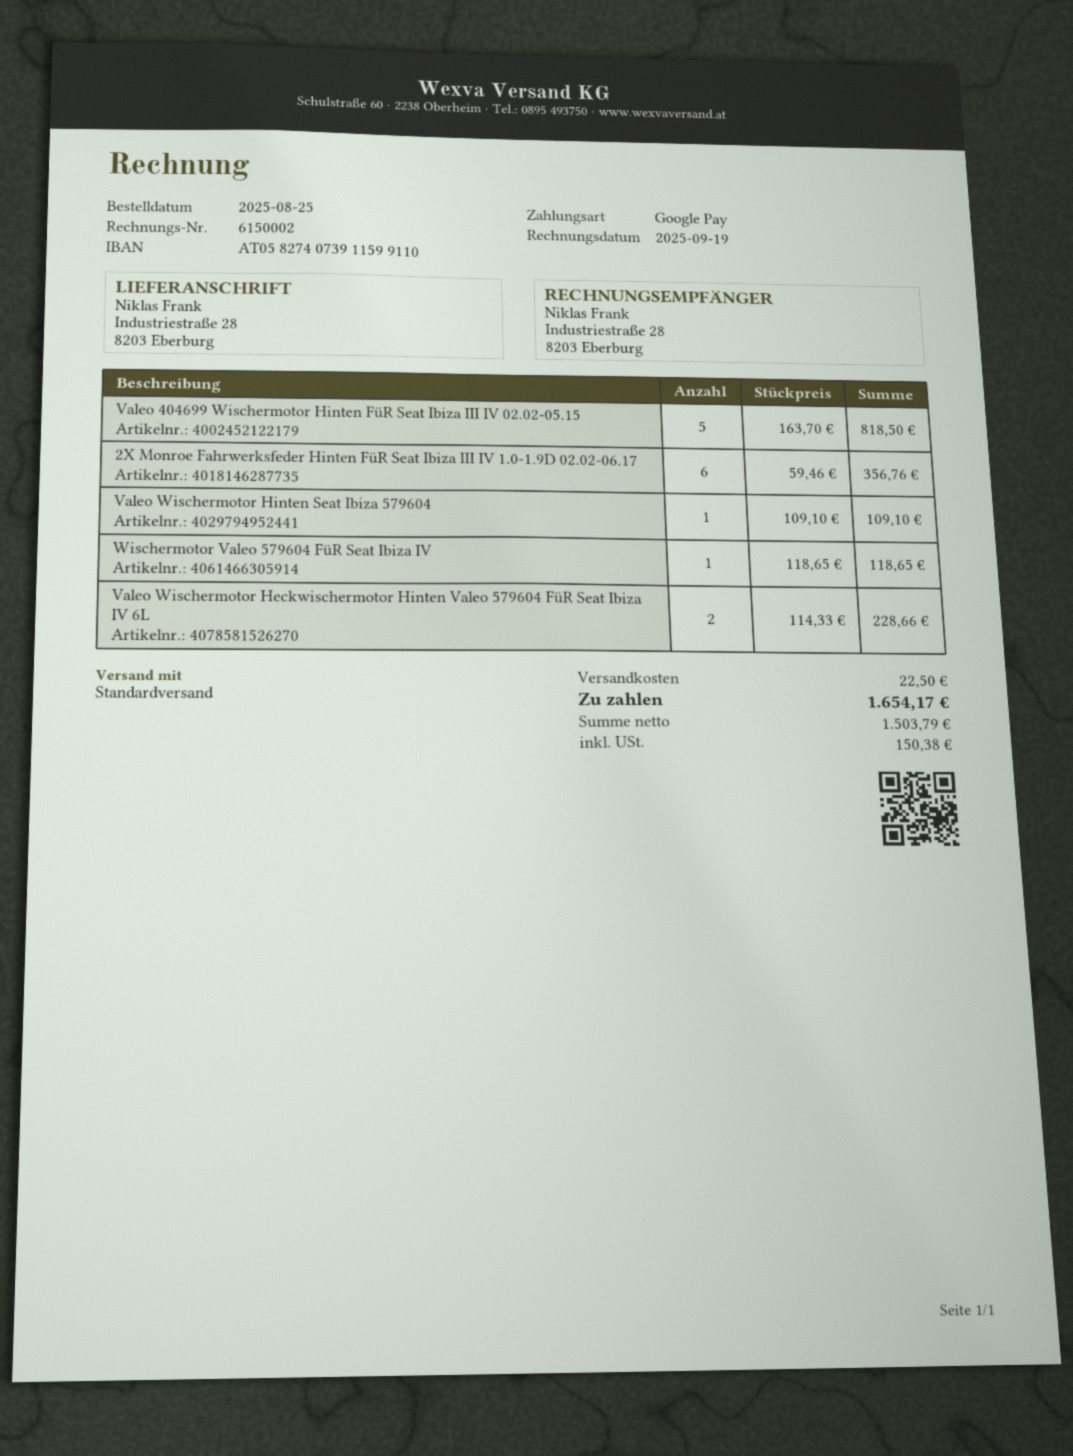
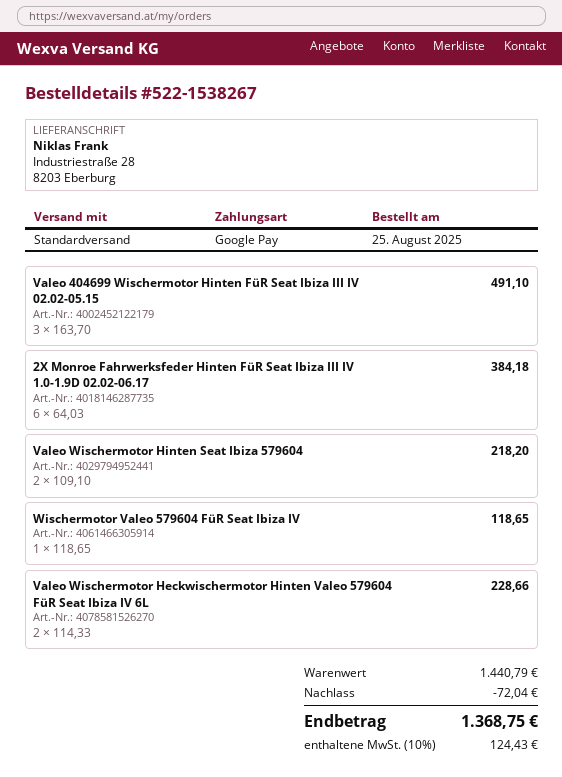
Valeo 404699 Wischermotor Hinten FüR Seat Ibiza III IV 02.02-05.15: 5 x 163.70 = 818.50 -> 3 x 163.70 = 491.10
2X Monroe Fahrwerksfeder Hinten FüR Seat Ibiza III IV 1.0-1.9D 02.02-06.17: 6 x 59.46 = 356.76 -> 6 x 64.03 = 384.18
Valeo Wischermotor Hinten Seat Ibiza 579604: 1 x 109.10 = 109.10 -> 2 x 109.10 = 218.20
discount: none -> 72.04
shipping: 22.50 -> none
tax: 150.38 -> 124.43
total: 1654.17 -> 1368.75

